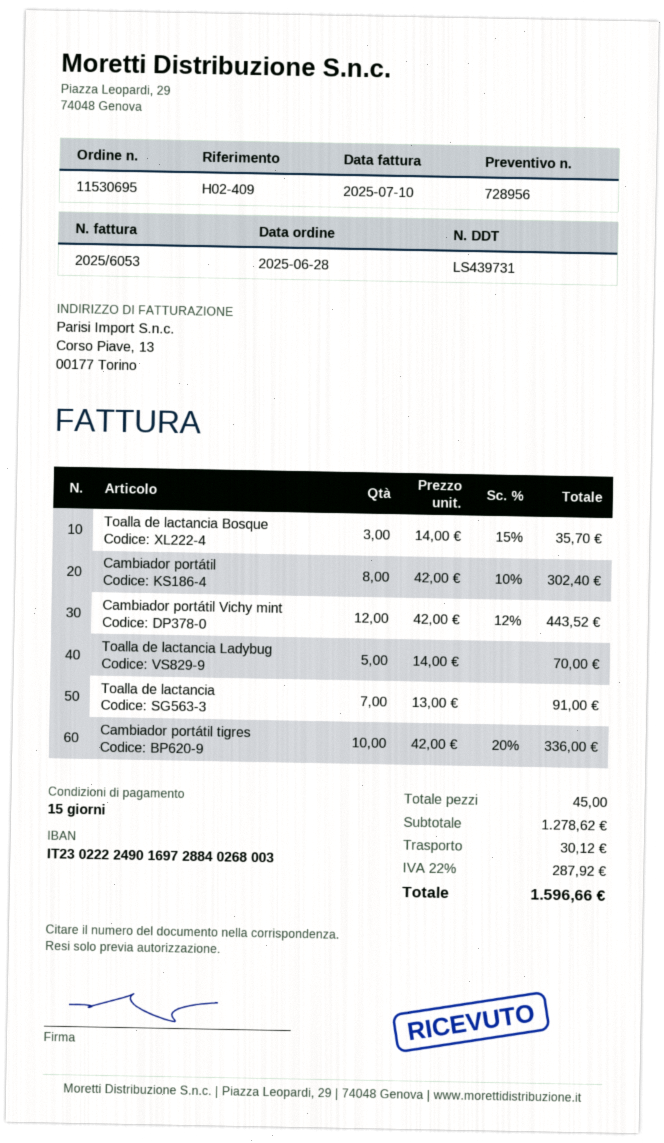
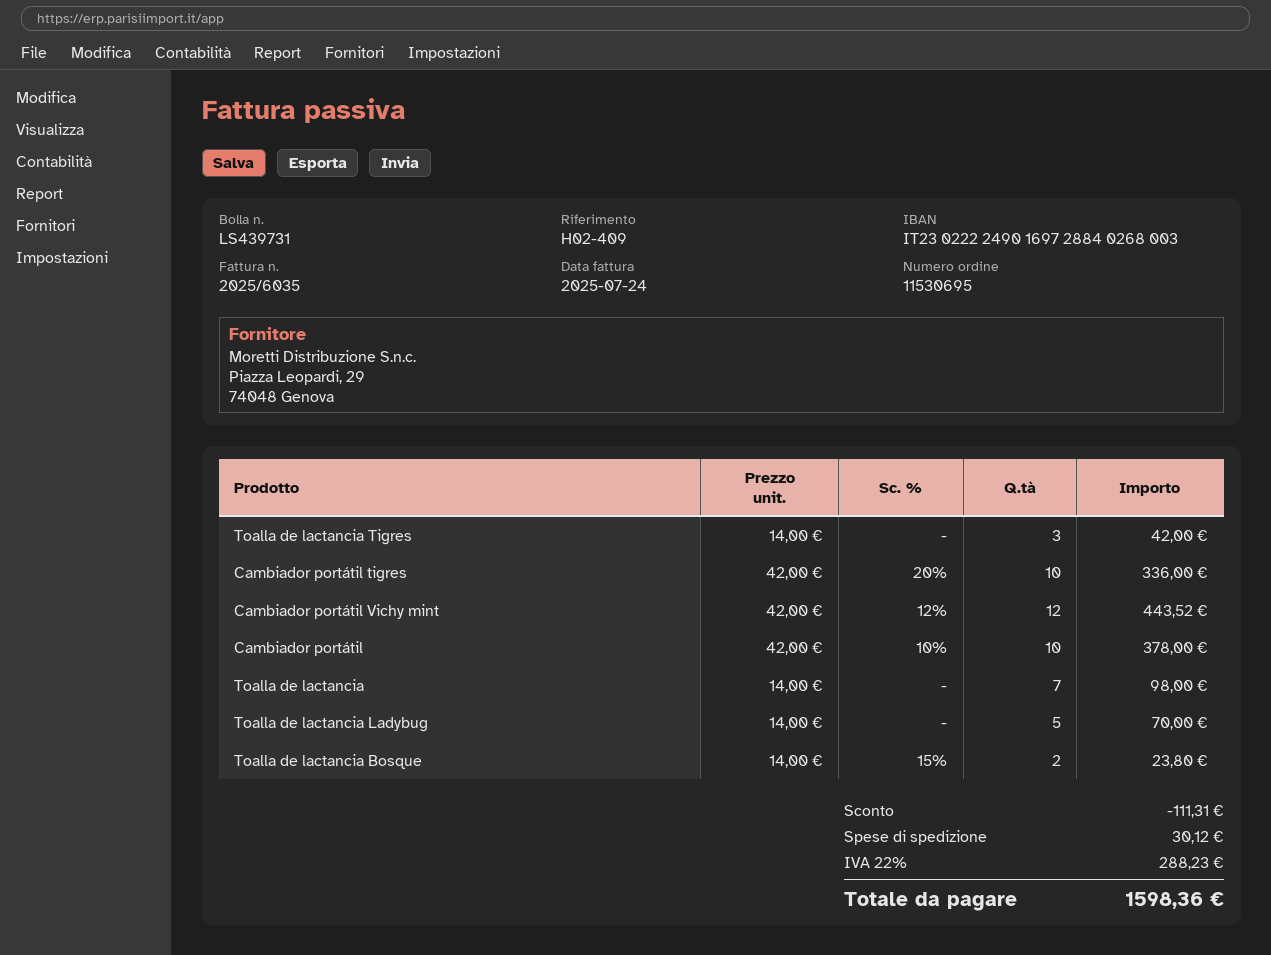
invoice number: 2025/6053 -> 2025/6035
invoice date: 2025-07-10 -> 2025-07-24
Toalla de lactancia Bosque: 3 x 14.00 - 15% = 35.70 -> 2 x 14.00 - 15% = 23.80
Cambiador portátil: 8 x 42.00 - 10% = 302.40 -> 10 x 42.00 - 10% = 378.00
Toalla de lactancia: 7 x 13.00 = 91.00 -> 7 x 14.00 = 98.00
Toalla de lactancia Tigres: none -> 3 x 14.00 = 42.00
discount: none -> 111.31
tax: 22% = 287.92 -> 22% = 288.23
total: 1596.66 -> 1598.36

